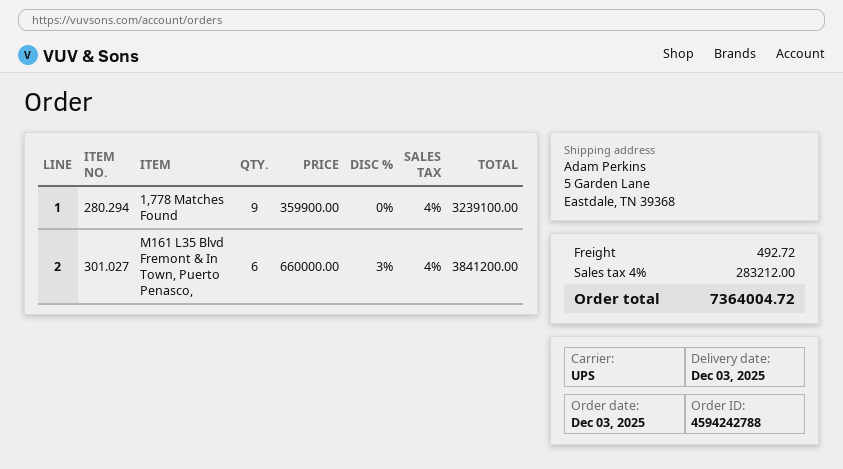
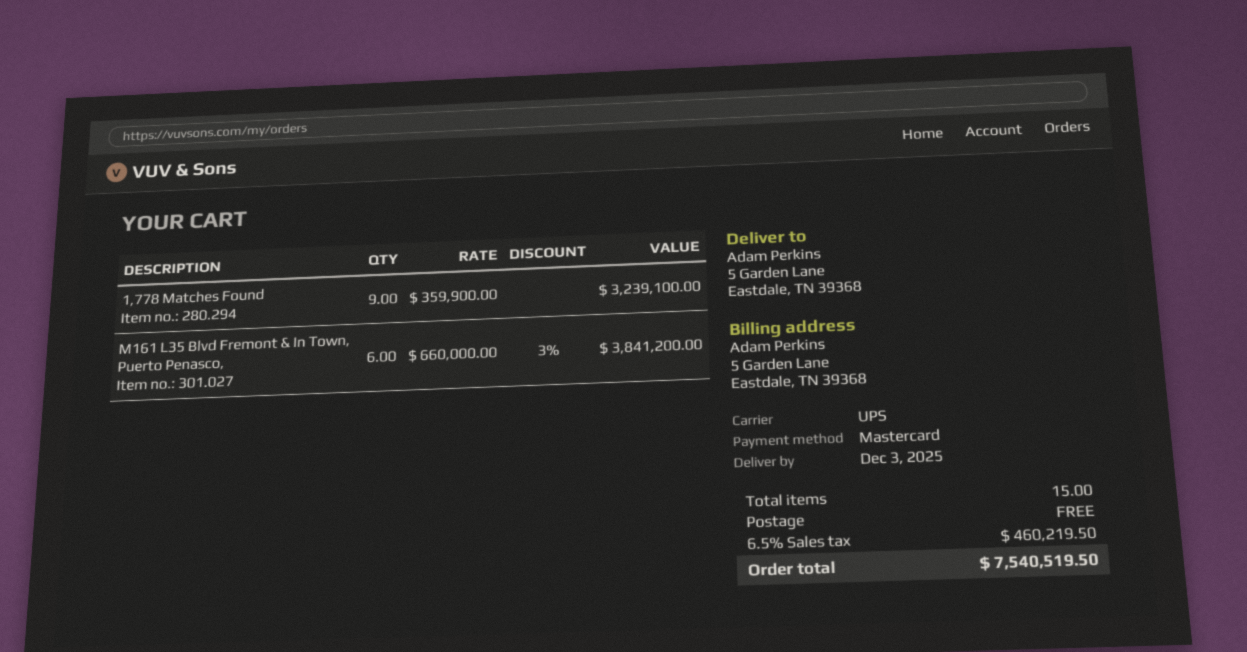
shipping: 492.72 -> 0.00
tax: 4% = 283212.00 -> 6.5% = 460219.50
total: 7364004.72 -> 7540519.50

